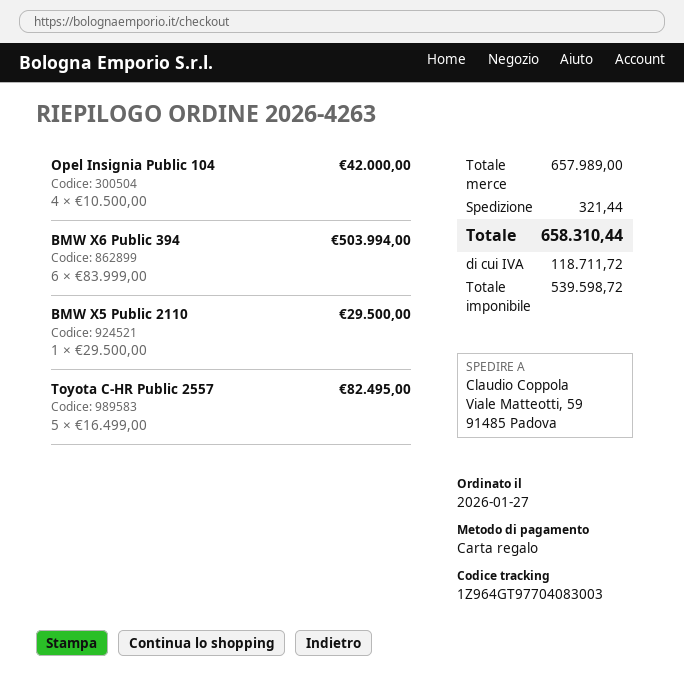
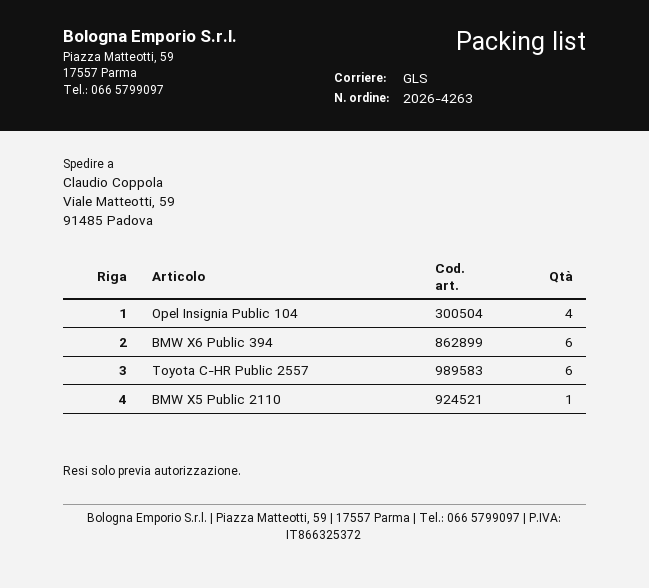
Toyota C-HR Public 2557: 5 -> 6

